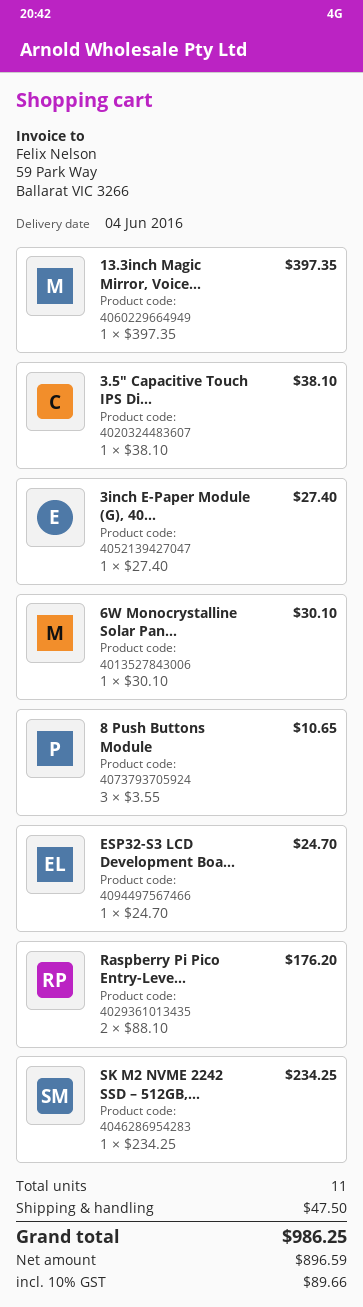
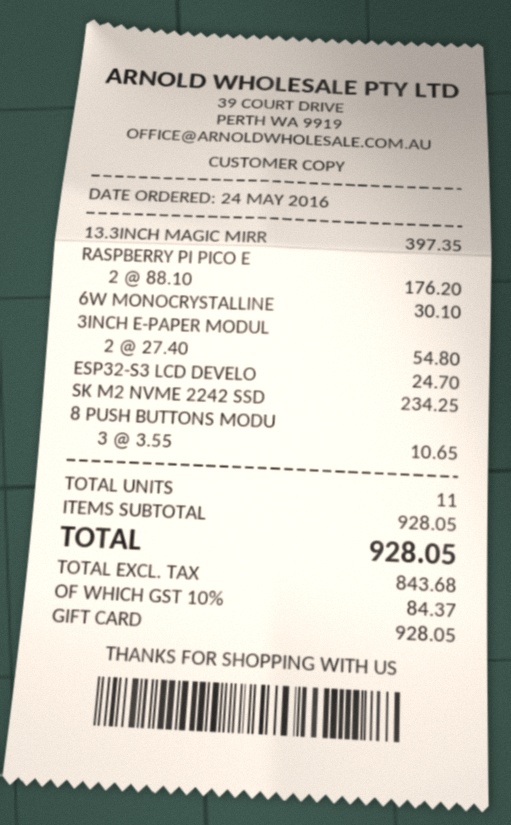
3.5" Capacitive Touch IPS Di...: 1 x 38.10 = 38.10 -> none
3inch E-Paper Module (G), 40...: 1 x 27.40 = 27.40 -> 2 x 27.40 = 54.80
shipping: 47.50 -> none
net: 896.59 -> 843.68
tax: 10% = 89.66 -> 10% = 84.37
total: 986.25 -> 928.05

